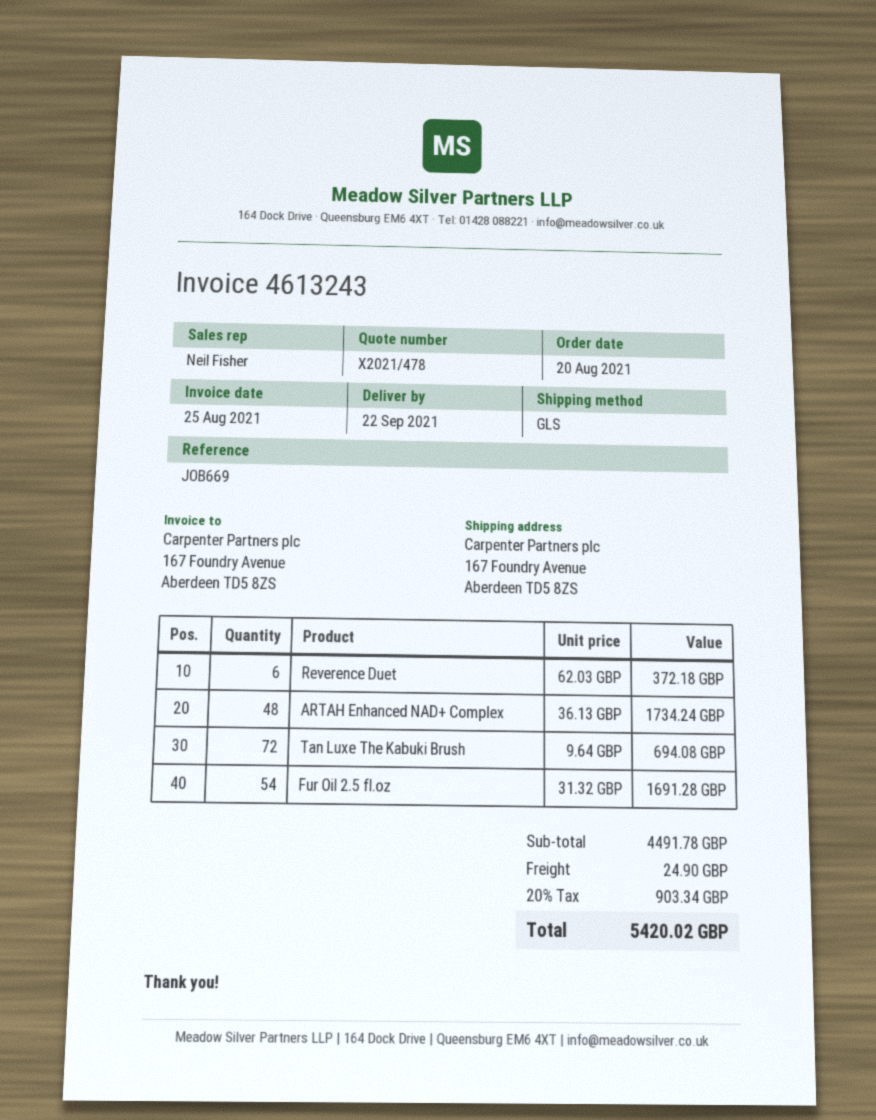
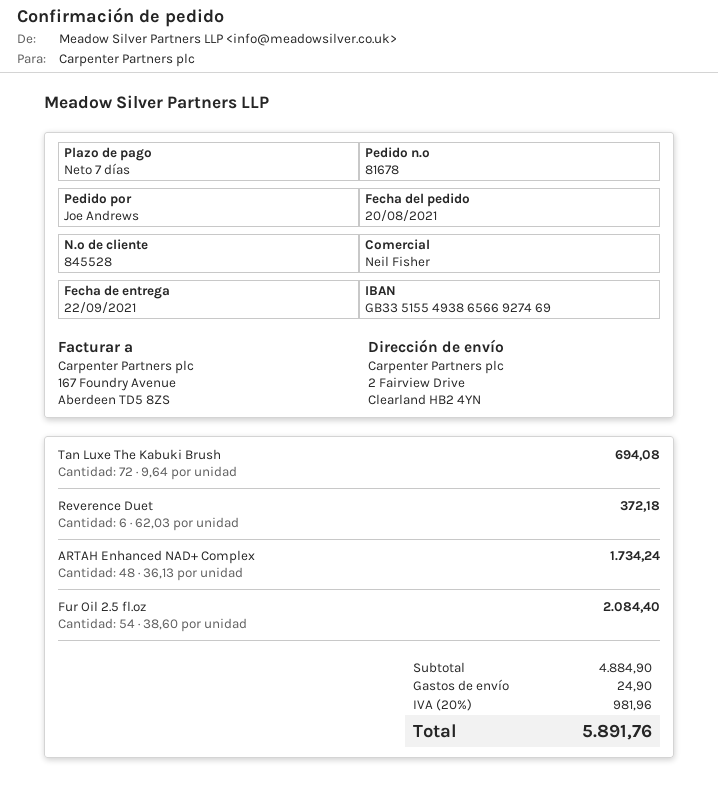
ship to: 167 Foundry Avenue, Aberdeen TD5 8ZS -> 2 Fairview Drive, Clearland HB2 4YN
Fur Oil 2.5 fl.oz: 54 x 31.32 = 1691.28 -> 54 x 38.60 = 2084.40
subtotal: 4491.78 -> 4884.90
tax: 20% = 903.34 -> 20% = 981.96
total: 5420.02 -> 5891.76

